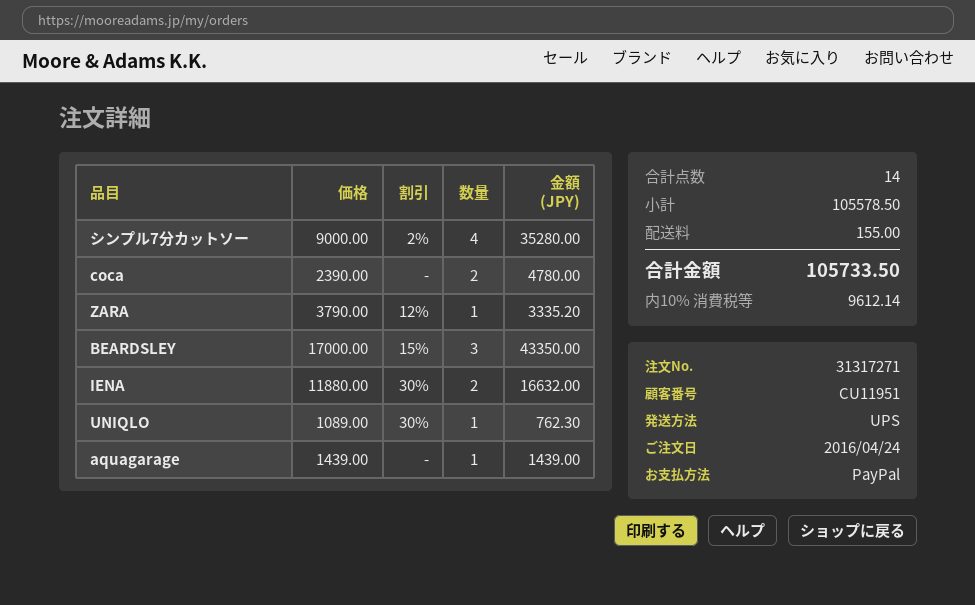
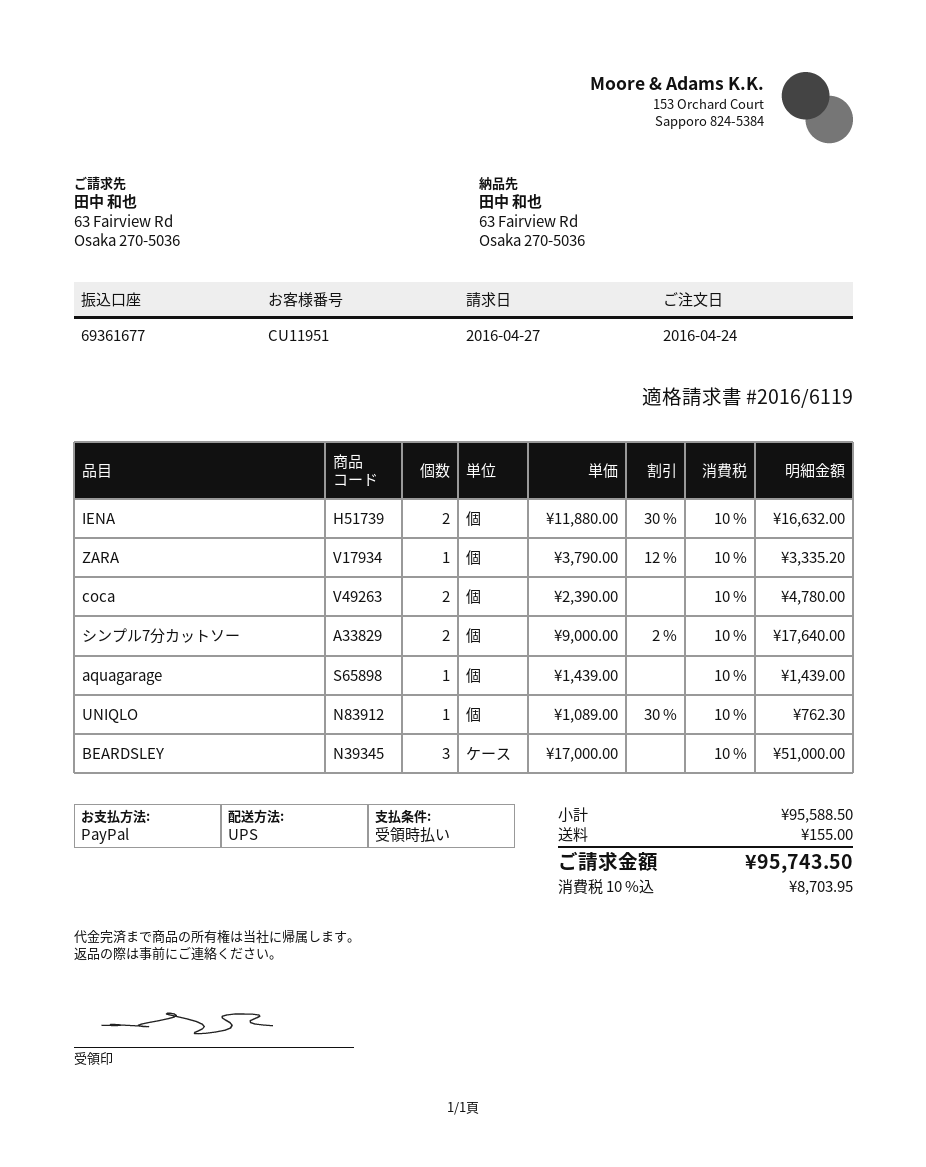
シンプル7分カットソー: 4 x 9000.00 - 2% = 35280.00 -> 2 x 9000.00 - 2% = 17640.00
BEARDSLEY: 3 x 17000.00 - 15% = 43350.00 -> 3 x 17000.00 = 51000.00
subtotal: 105578.50 -> 95588.50
tax: 10% = 9612.14 -> 10% = 8703.95
total: 105733.50 -> 95743.50

